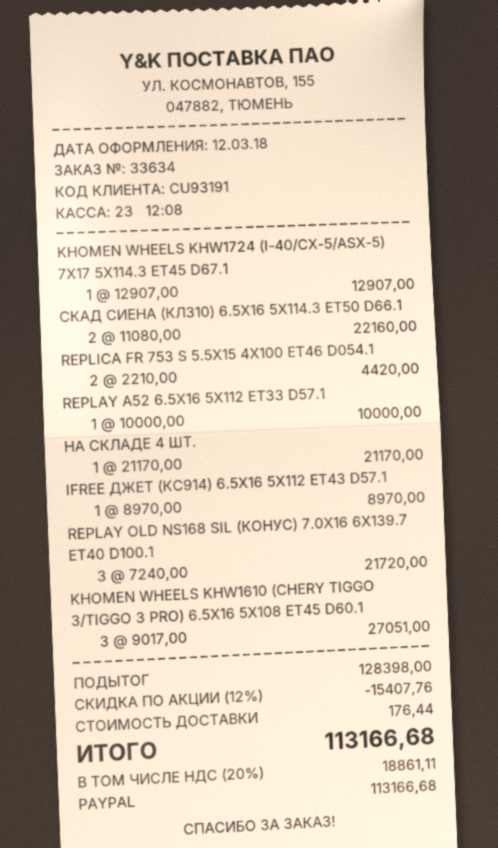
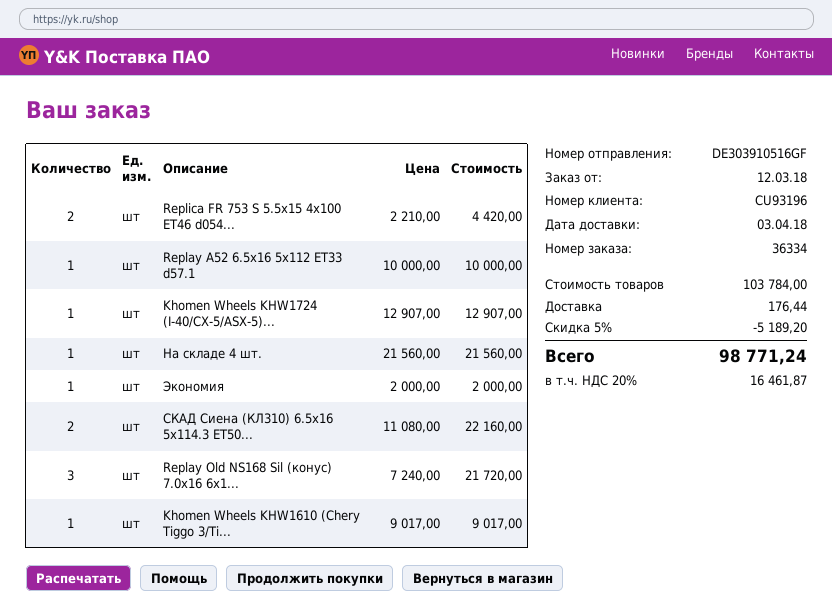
order number: 33634 -> 36334
customer number: CU93191 -> CU93196
НА СКЛАДЕ 4 ШТ.: 1 x 21170.00 = 21170.00 -> 1 x 21560.00 = 21560.00
IFREE ДЖЕТ (КС914) 6.5X16 5X112 ET43 D57.1: 1 x 8970.00 = 8970.00 -> none
KHOMEN WHEELS KHW1610 (CHERY TIGGO 3/TIGGO 3 PRO) 6.5X16 5X108 ET45 D60.1: 3 x 9017.00 = 27051.00 -> 1 x 9017.00 = 9017.00
Экономия: none -> 1 x 2000.00 = 2000.00
subtotal: 128398.00 -> 103784.00
discount: 12% = 15407.76 -> 5% = 5189.20
tax: 20% = 18861.11 -> 20% = 16461.87
total: 113166.68 -> 98771.24

